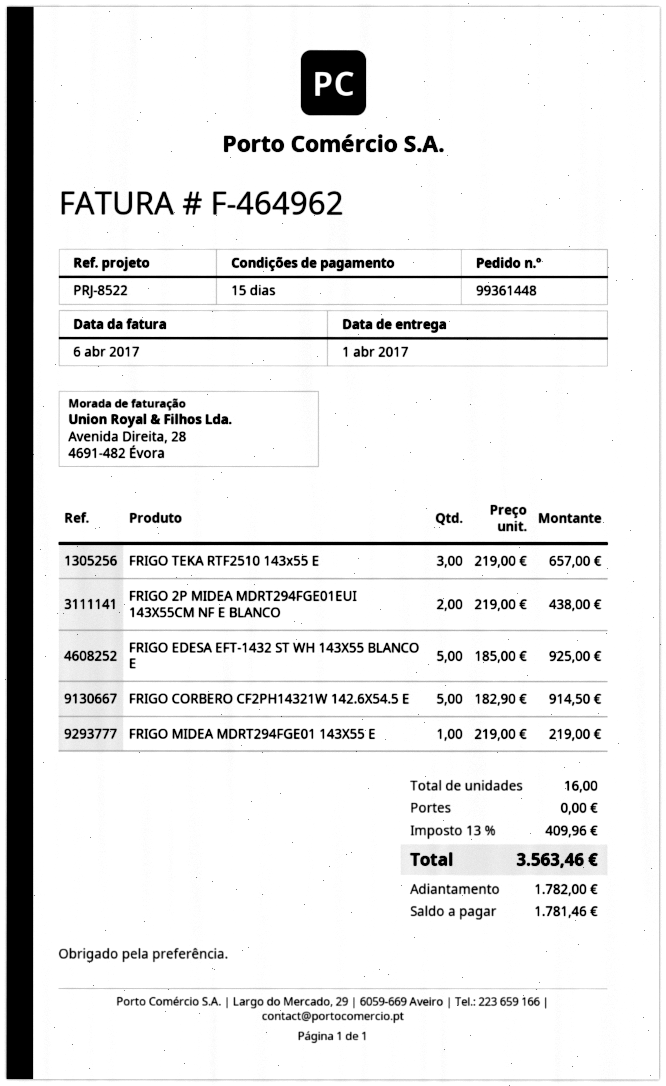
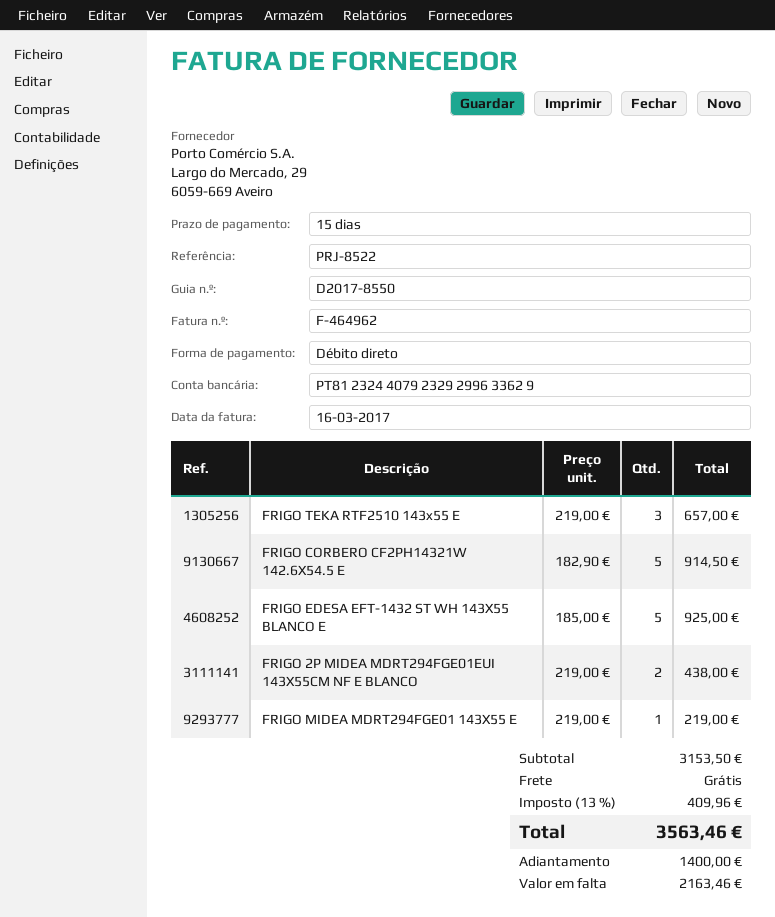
invoice date: 2017-04-06 -> 2017-03-16
deposit: 1782.00 -> 1400.00
balance: 1781.46 -> 2163.46

